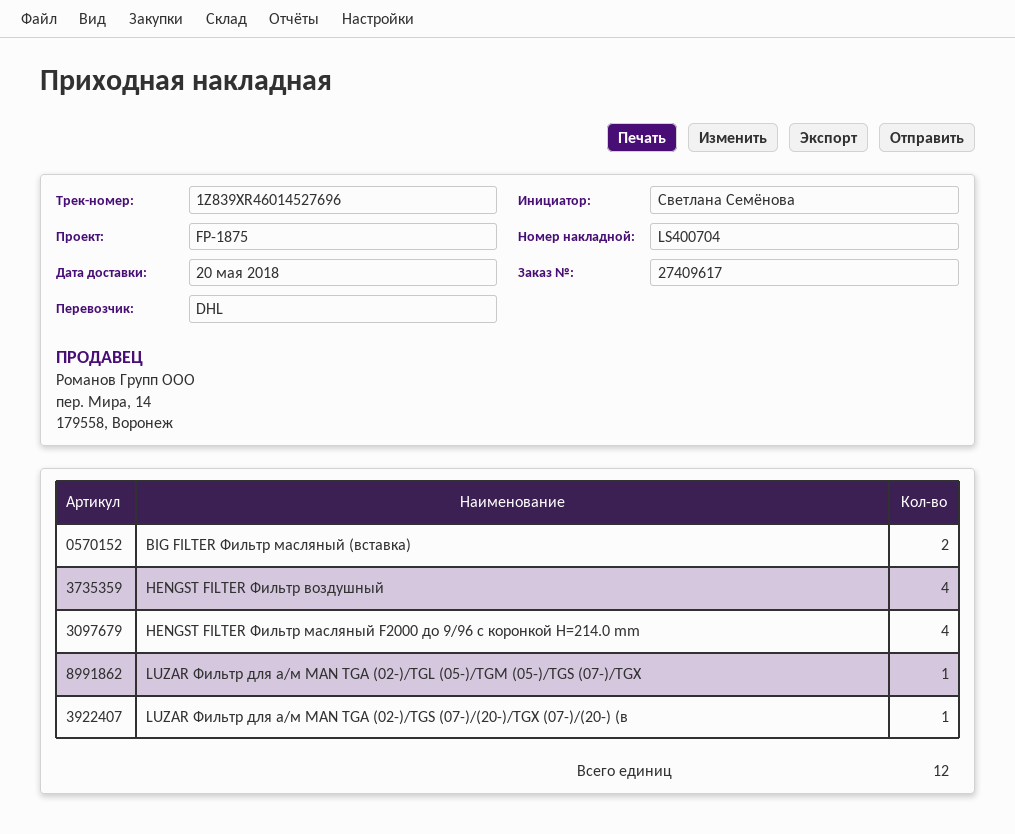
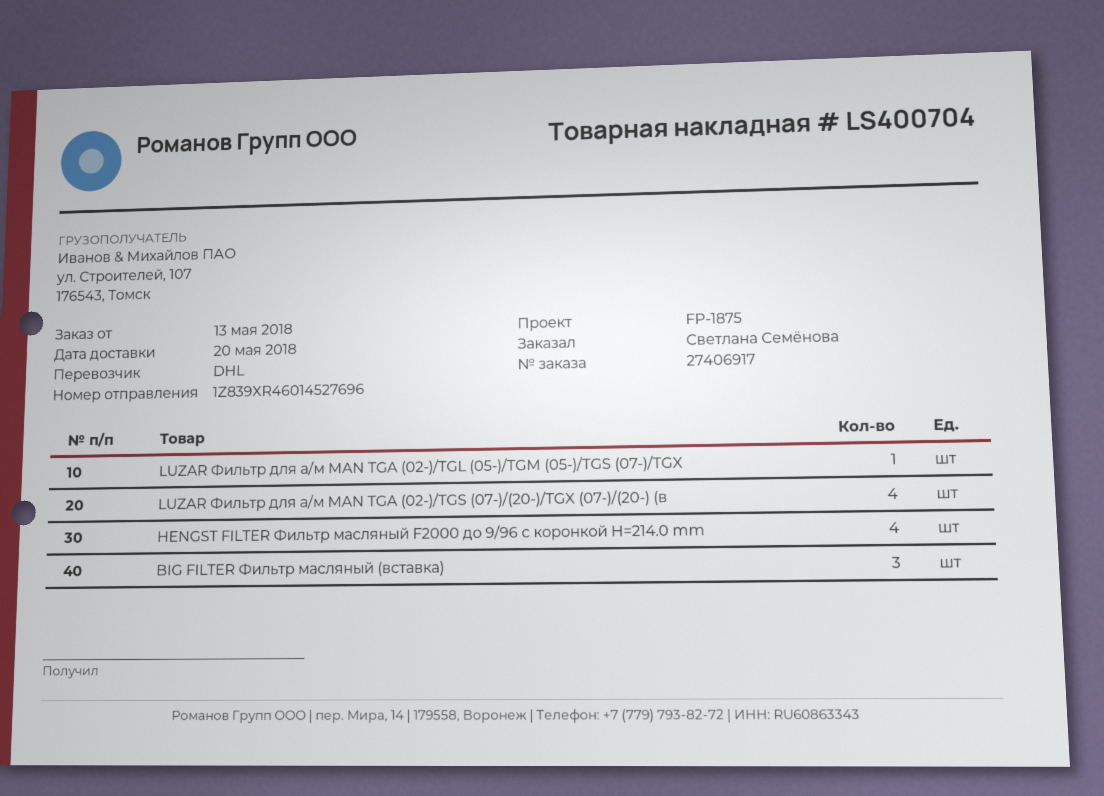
order number: 27409617 -> 27406917
BIG FILTER Фильтр масляный (вставка): 2 -> 3
HENGST FILTER Фильтр воздушный: 4 -> none
LUZAR Фильтр для а/м MAN TGA (02-)/TGS (07-)/(20-)/TGX (07-)/(20-) (в: 1 -> 4

